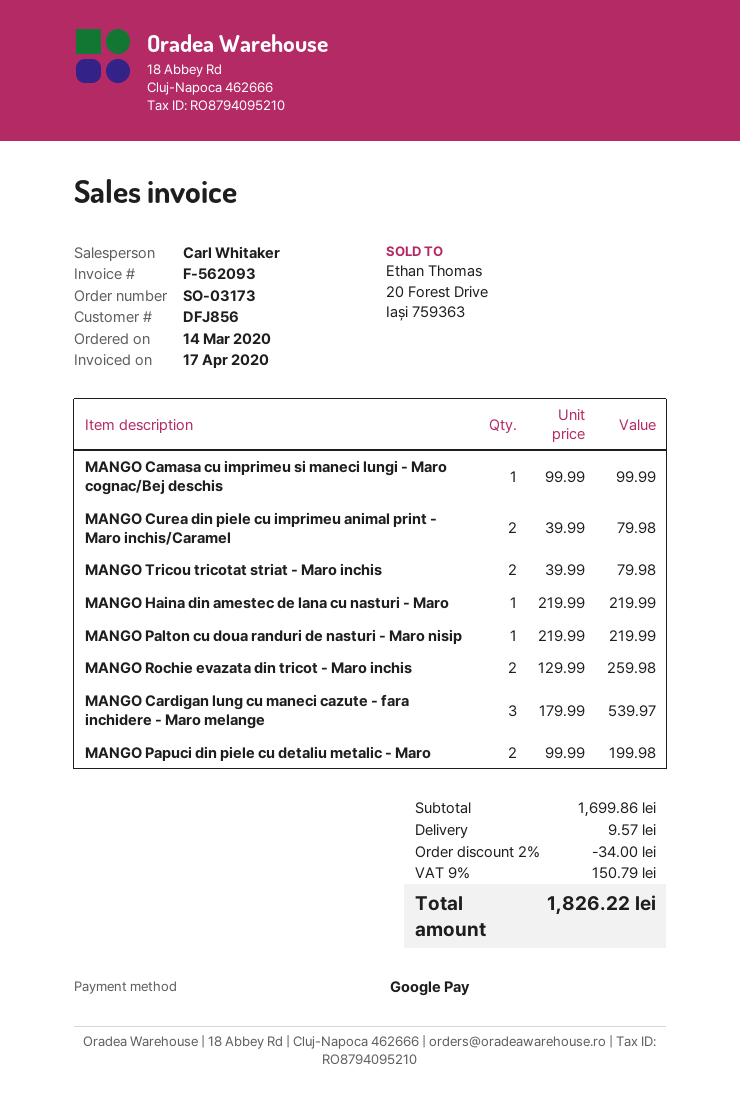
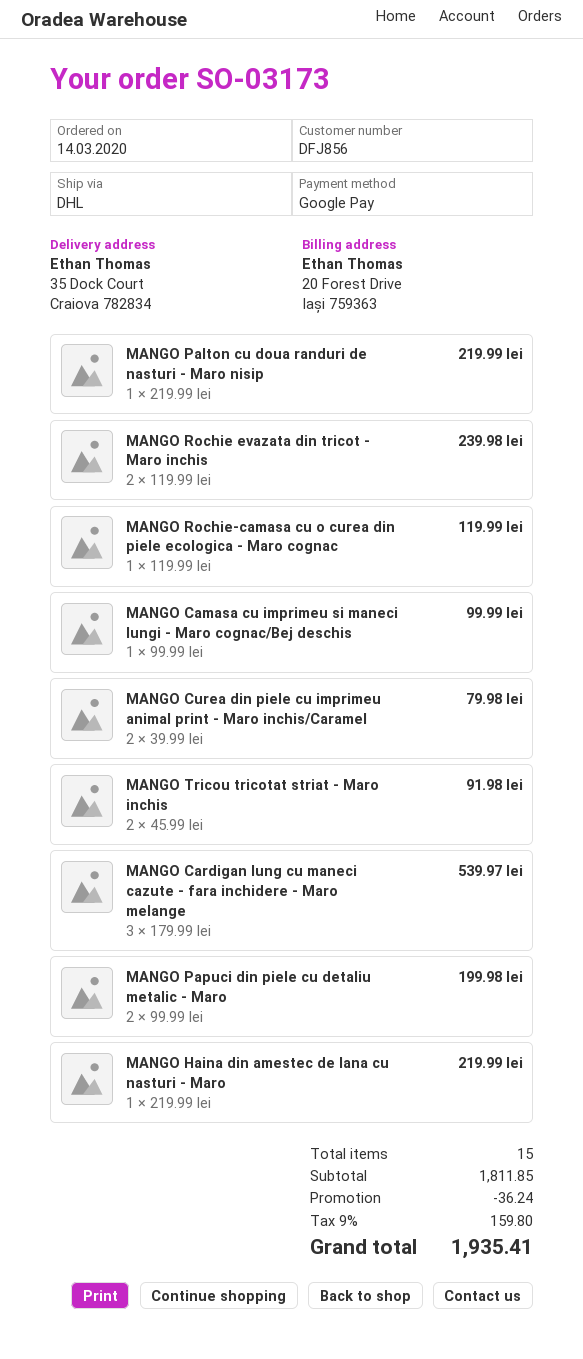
MANGO Tricou tricotat striat - Maro inchis: 2 x 39.99 = 79.98 -> 2 x 45.99 = 91.98
MANGO Rochie evazata din tricot - Maro inchis: 2 x 129.99 = 259.98 -> 2 x 119.99 = 239.98
MANGO Rochie-camasa cu o curea din piele ecologica - Maro cognac: none -> 1 x 119.99 = 119.99
subtotal: 1699.86 -> 1811.85
discount: 34.00 -> 36.24
shipping: 9.57 -> none
tax: 9% = 150.79 -> 9% = 159.80
total: 1826.22 -> 1935.41

